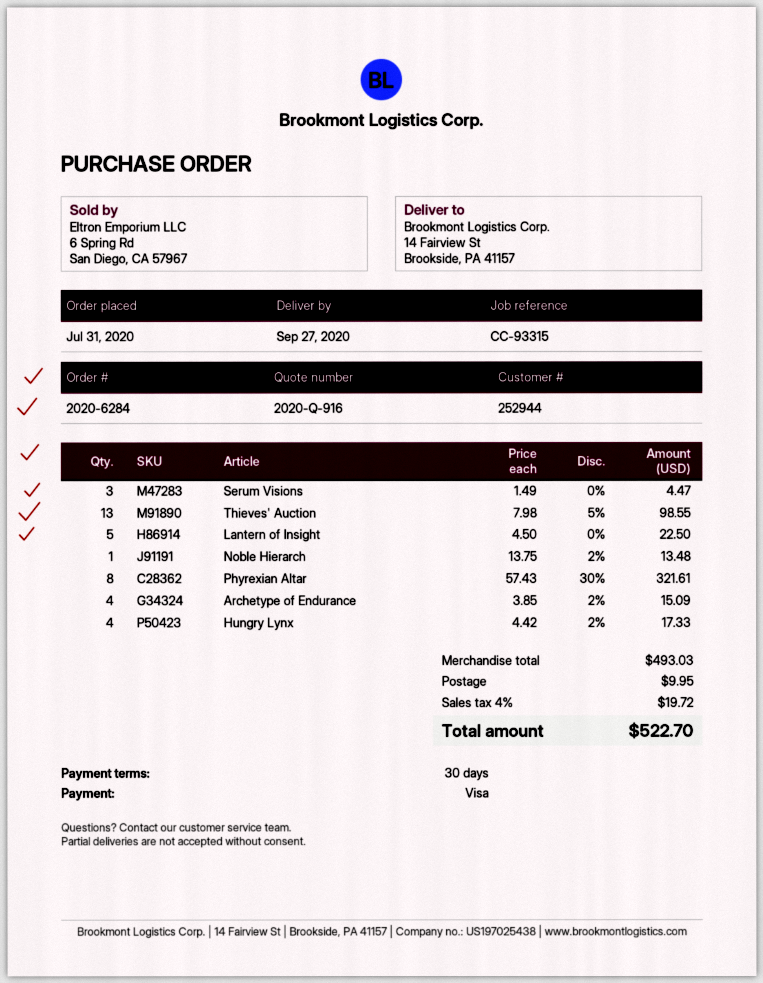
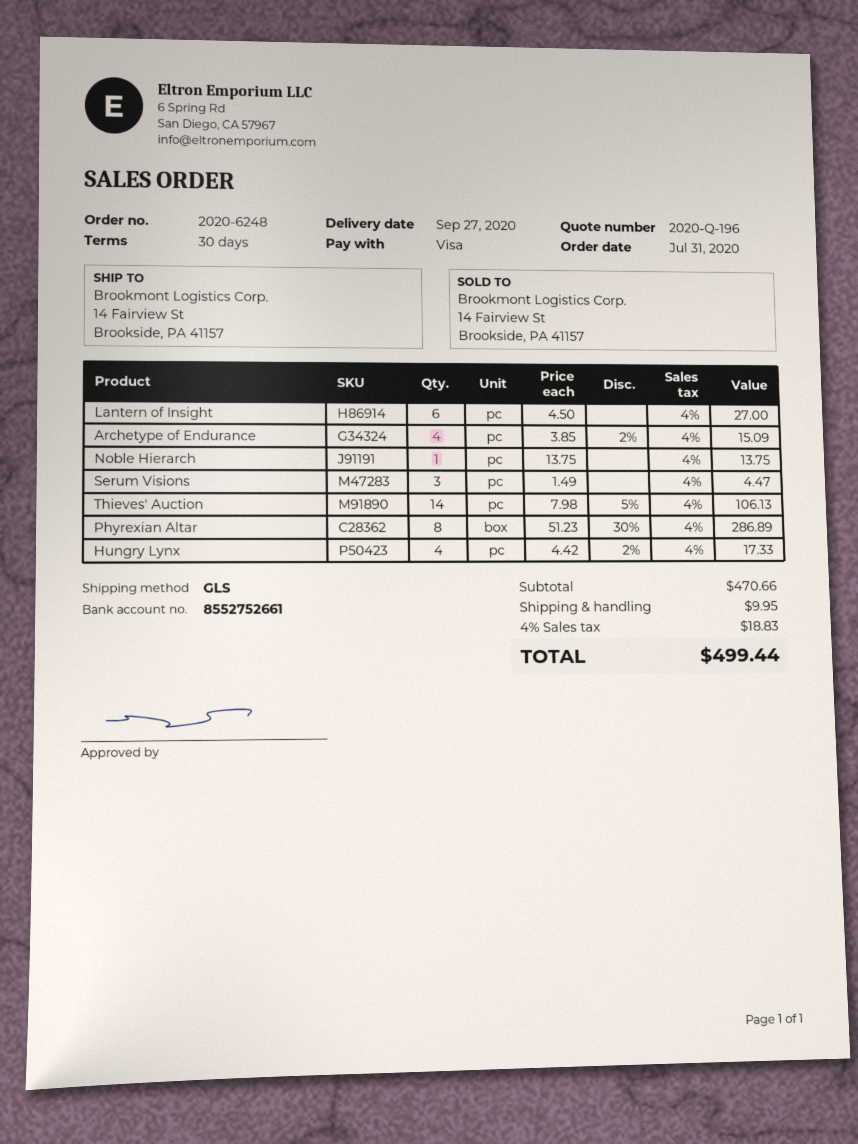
quote number: 2020-Q-916 -> 2020-Q-196
order number: 2020-6284 -> 2020-6248
Thieves' Auction: 13 x 7.98 - 5% = 98.55 -> 14 x 7.98 - 5% = 106.13
Lantern of Insight: 5 x 4.50 = 22.50 -> 6 x 4.50 = 27.00
Noble Hierarch: 1 x 13.75 - 2% = 13.48 -> 1 x 13.75 = 13.75
Phyrexian Altar: 8 x 57.43 - 30% = 321.61 -> 8 x 51.23 - 30% = 286.89
subtotal: 493.03 -> 470.66
tax: 4% = 19.72 -> 4% = 18.83
total: 522.70 -> 499.44

